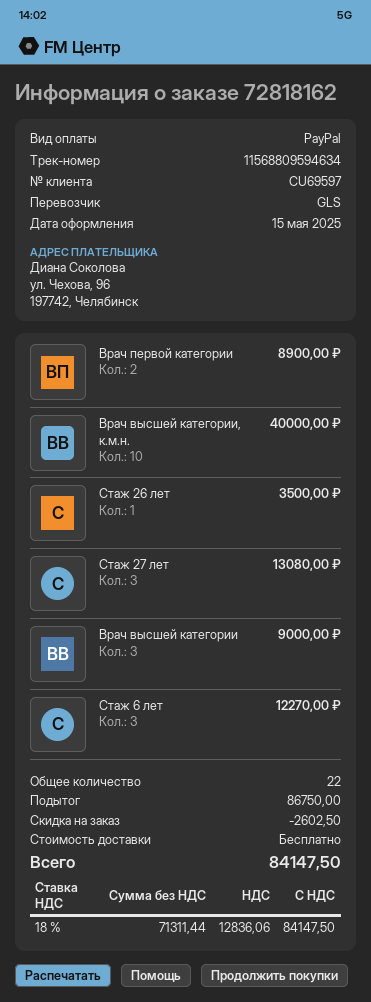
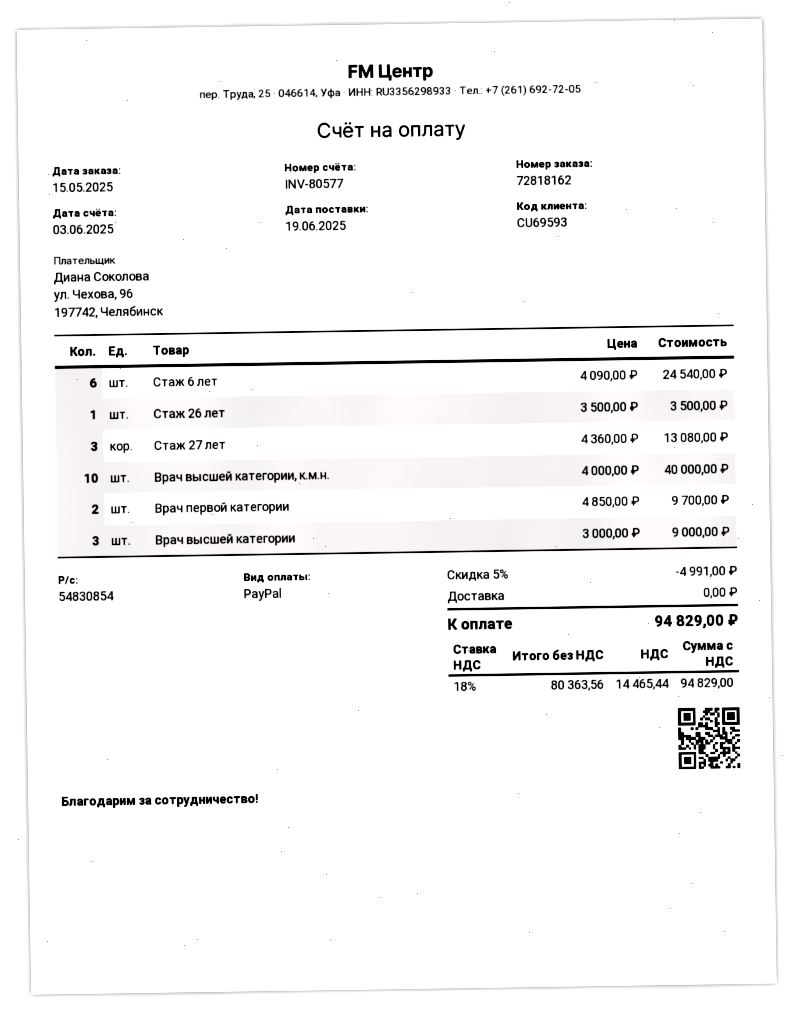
customer number: CU69597 -> CU69593
Врач первой категории: 2 for 8900.00 -> 2 for 9700.00
Стаж 6 лет: 3 for 12270.00 -> 6 for 24540.00
discount: 2602.50 -> 4991.00
net: 71311.44 -> 80363.56
tax: 18% = 12836.06 -> 18% = 14465.44
total: 84147.50 -> 94829.00

